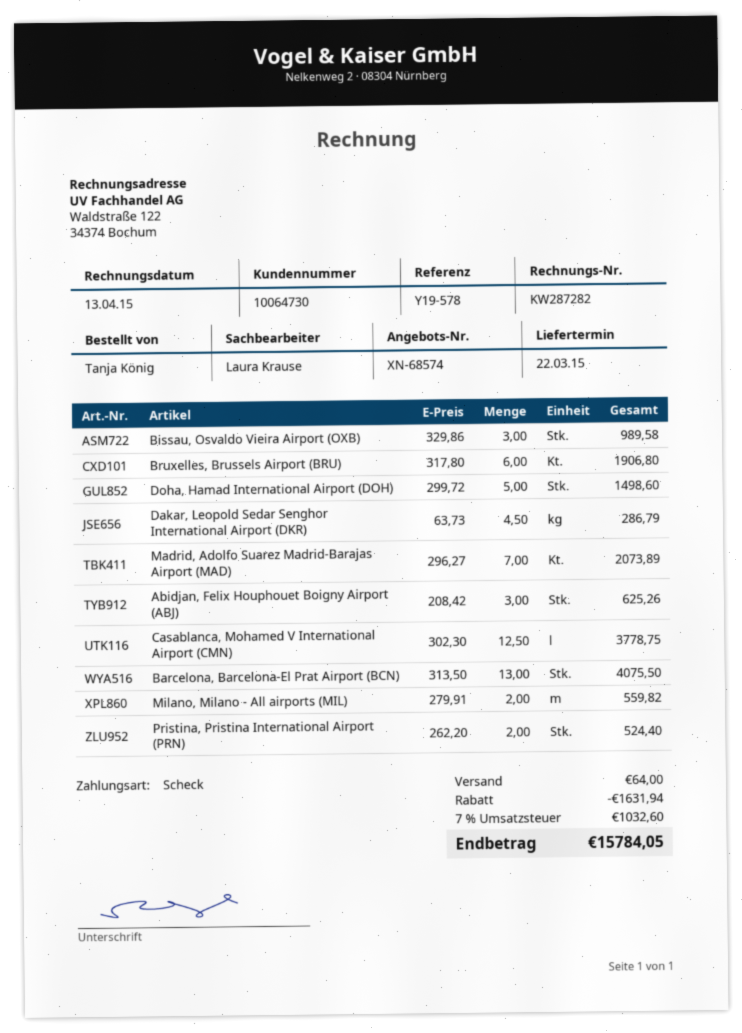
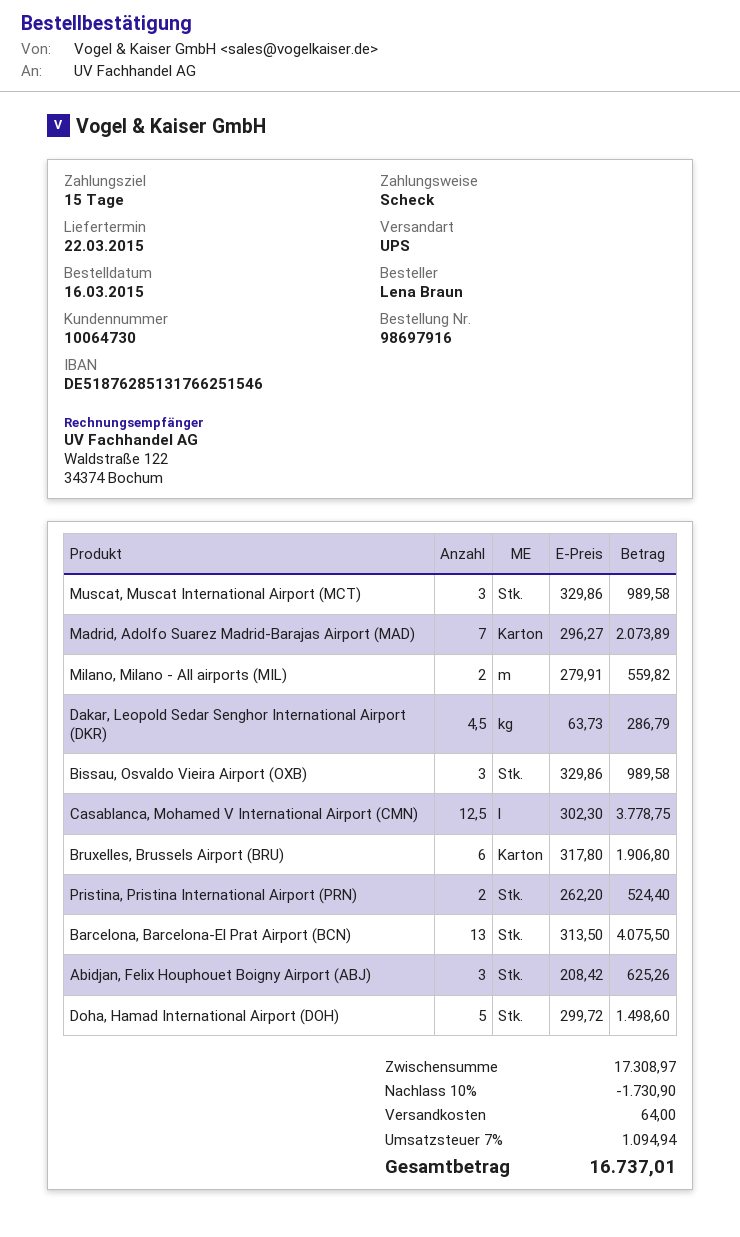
ordered by: Tanja König -> Lena Braun
Muscat, Muscat International Airport (MCT): none -> 3 x 329.86 = 989.58
discount: 1631.94 -> 1730.90
tax: 7% = 1032.60 -> 7% = 1094.94
total: 15784.05 -> 16737.01

